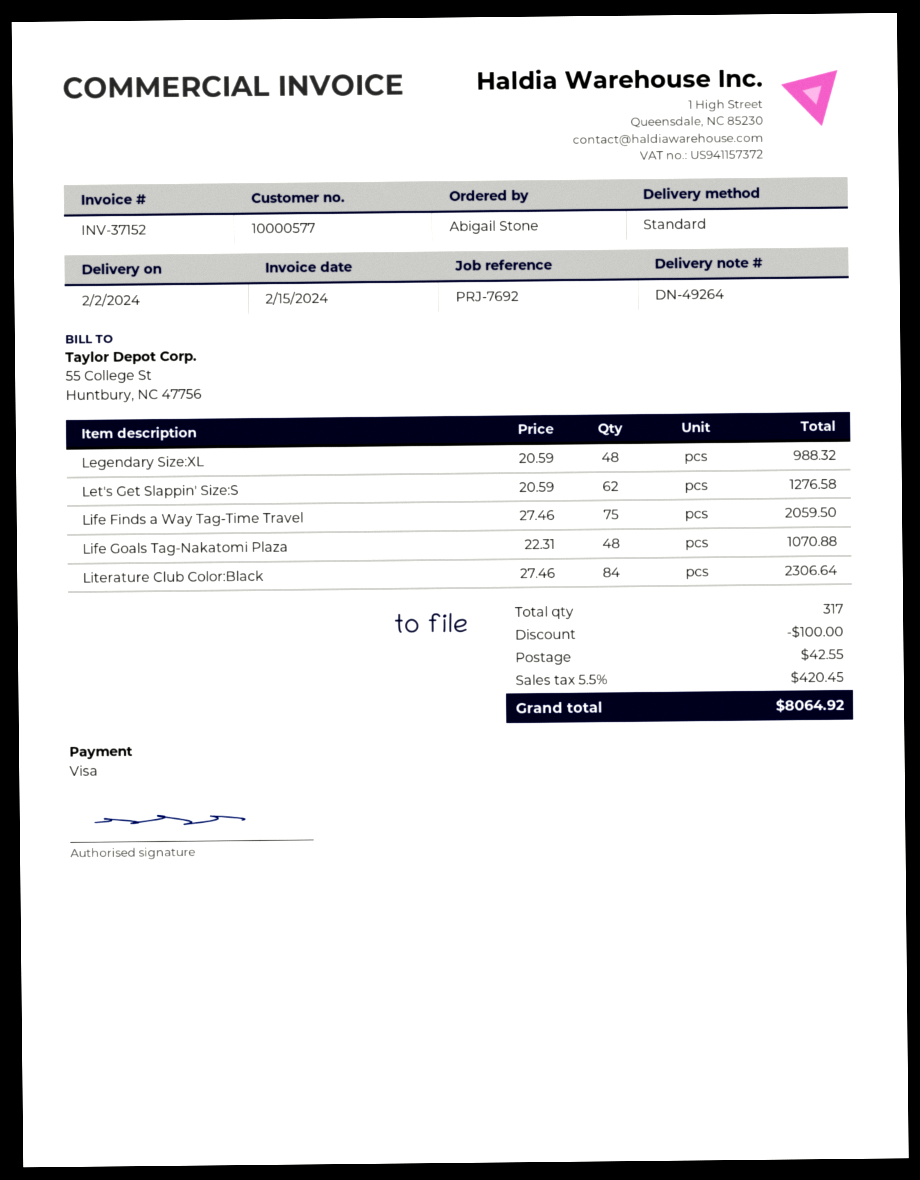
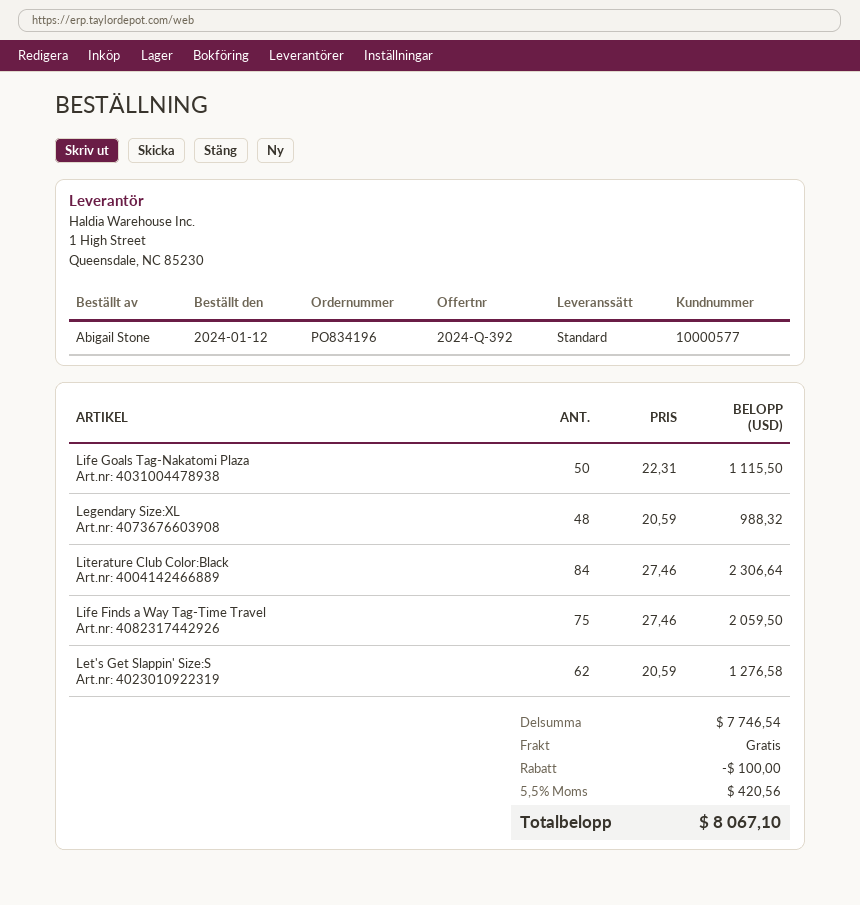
Life Goals Tag-Nakatomi Plaza: 48 x 22.31 = 1070.88 -> 50 x 22.31 = 1115.50
shipping: 42.55 -> 0.00
tax: 5.5% = 420.45 -> 5.5% = 420.56
total: 8064.92 -> 8067.10

